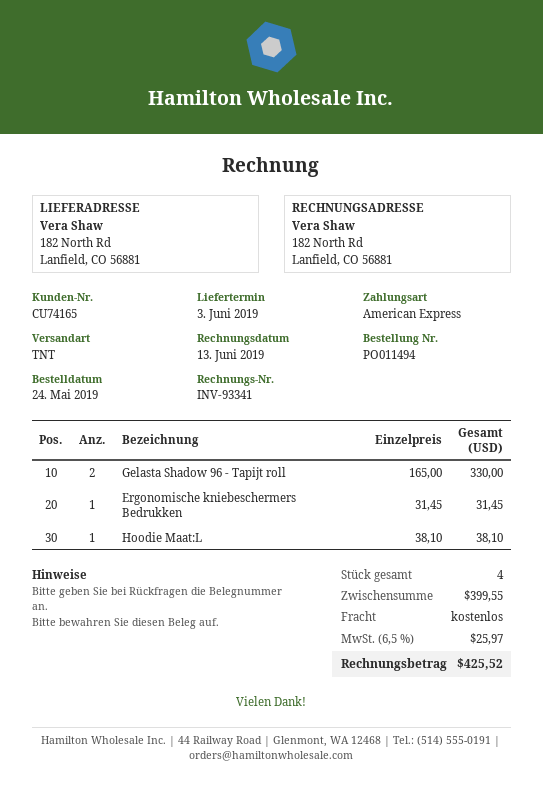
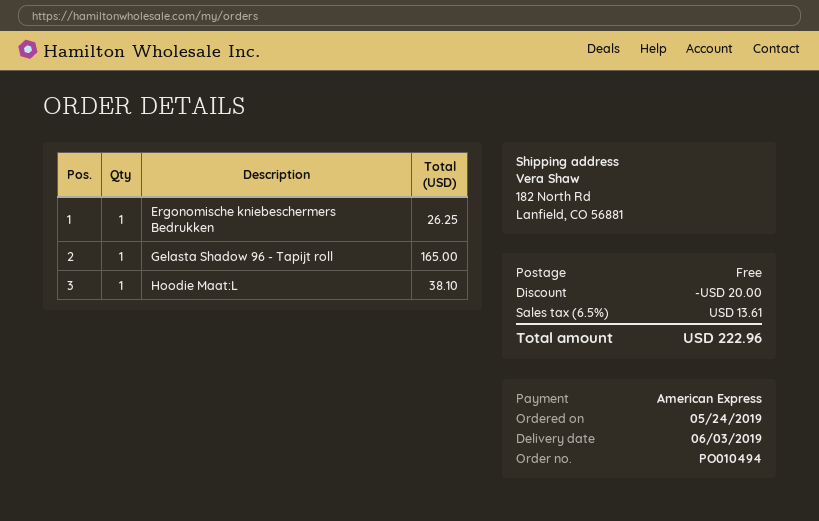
order number: PO011494 -> PO010494
Gelasta Shadow 96 - Tapijt roll: 2 for 330.00 -> 1 for 165.00
Ergonomische kniebeschermers Bedrukken: 1 for 31.45 -> 1 for 26.25
discount: none -> 20.00
tax: 6.5% = 25.97 -> 6.5% = 13.61
total: 425.52 -> 222.96

